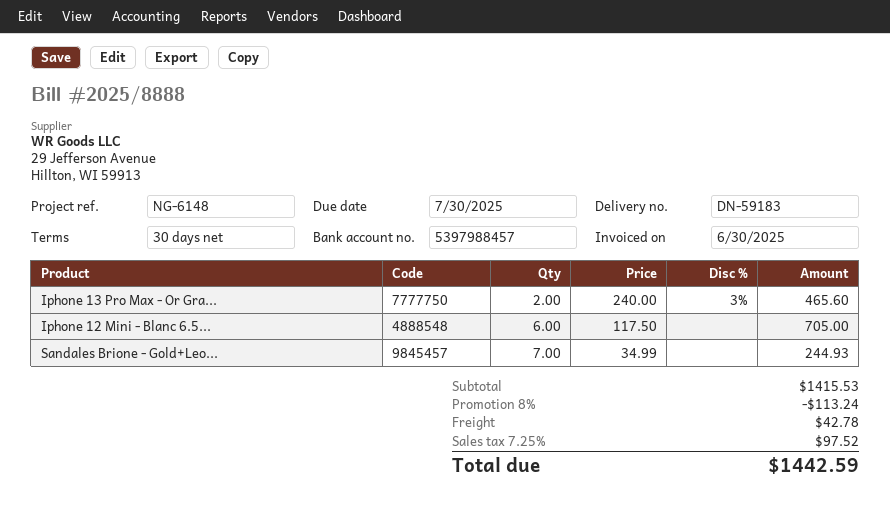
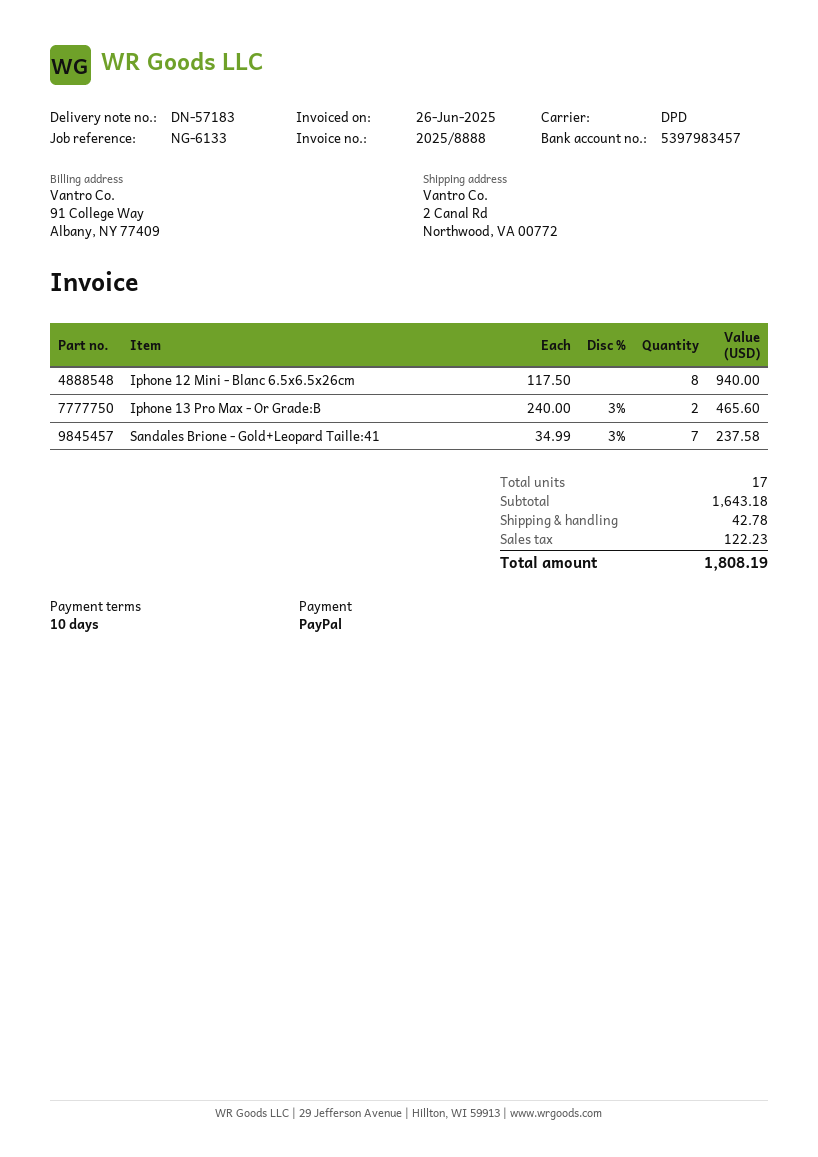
delivery note number: DN-59183 -> DN-57183
invoice date: 2025-06-30 -> 2025-06-26
payment terms: 30 days -> 10 days
reference: NG-6148 -> NG-6133
bank account: 5397988457 -> 5397983457
Iphone 12 Mini - Blanc 6.5...: 6 x 117.50 = 705.00 -> 8 x 117.50 = 940.00
Sandales Brione - Gold+Leo...: 7 x 34.99 = 244.93 -> 7 x 34.99 - 3% = 237.58
subtotal: 1415.53 -> 1643.18
discount: 8% = 113.24 -> none
tax: 97.52 -> 122.23
total: 1442.59 -> 1808.19

